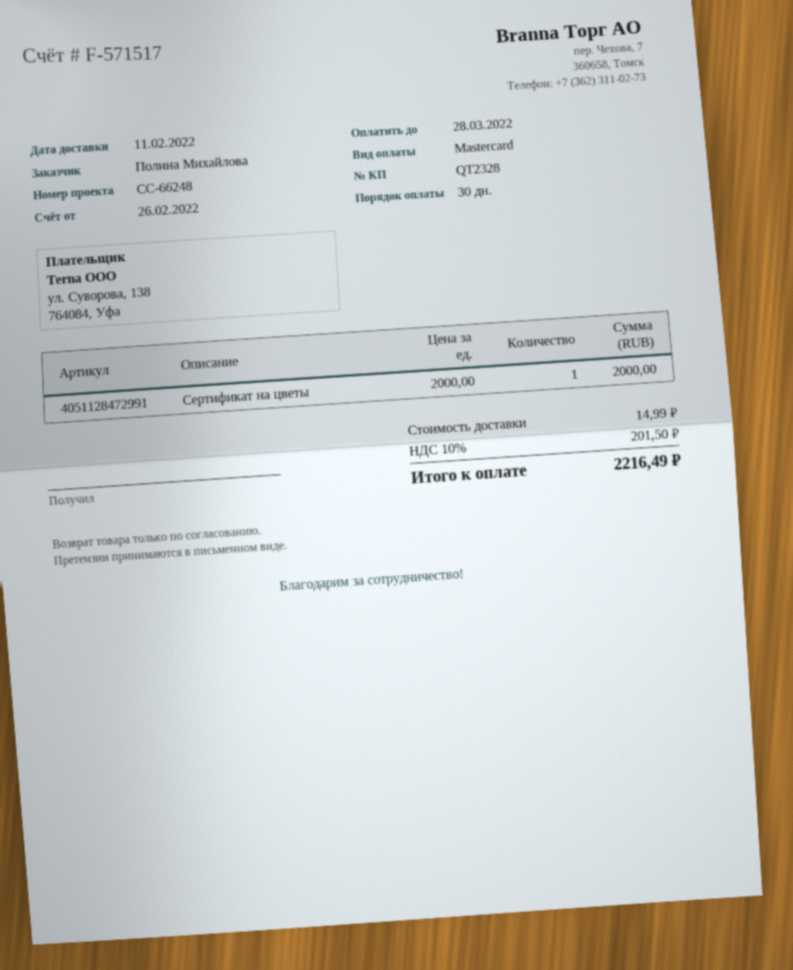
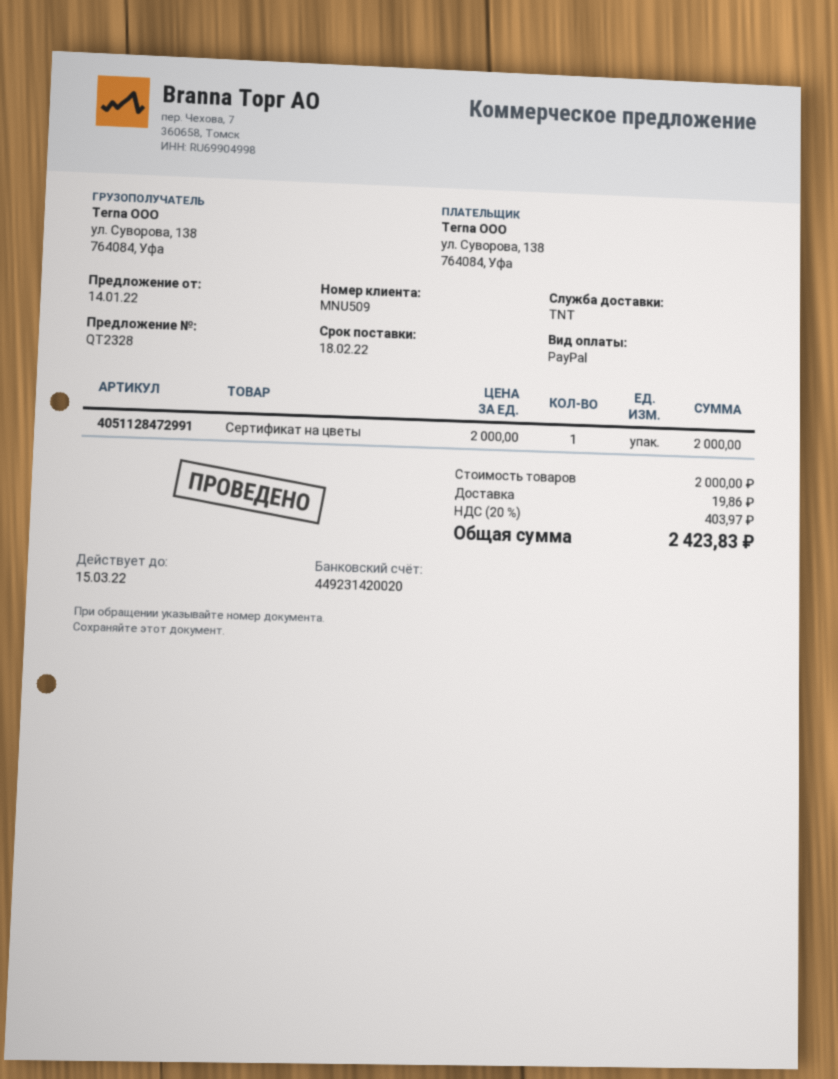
delivery date: 2022-02-11 -> 2022-02-18
payment method: Mastercard -> PayPal
shipping: 14.99 -> 19.86
tax: 10% = 201.50 -> 20% = 403.97
total: 2216.49 -> 2423.83

